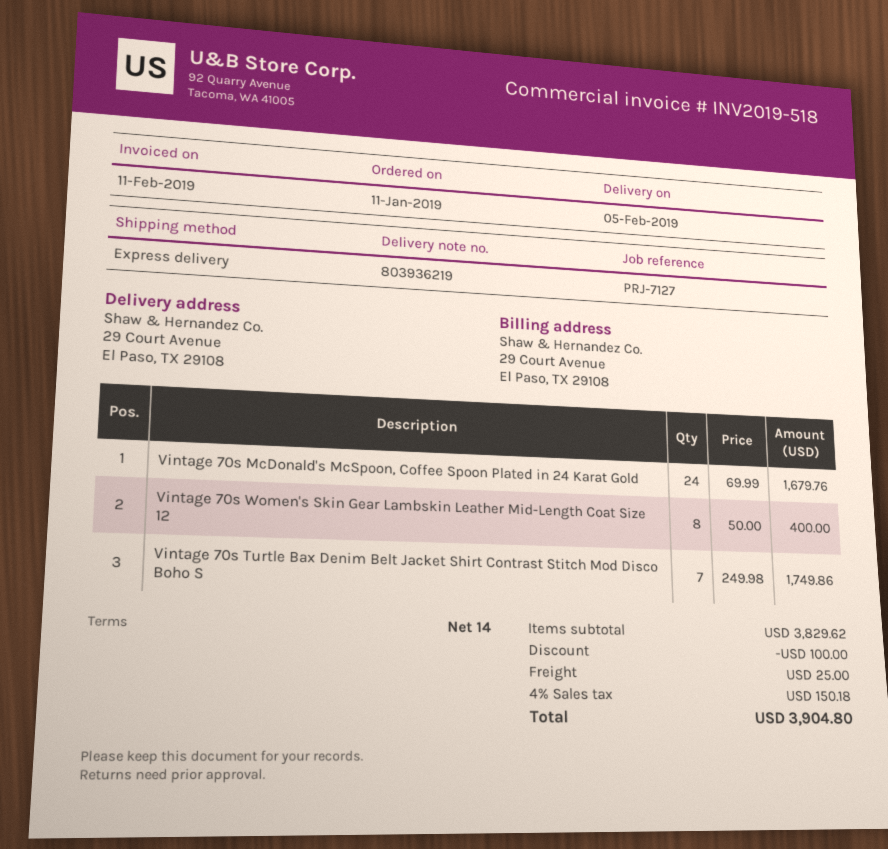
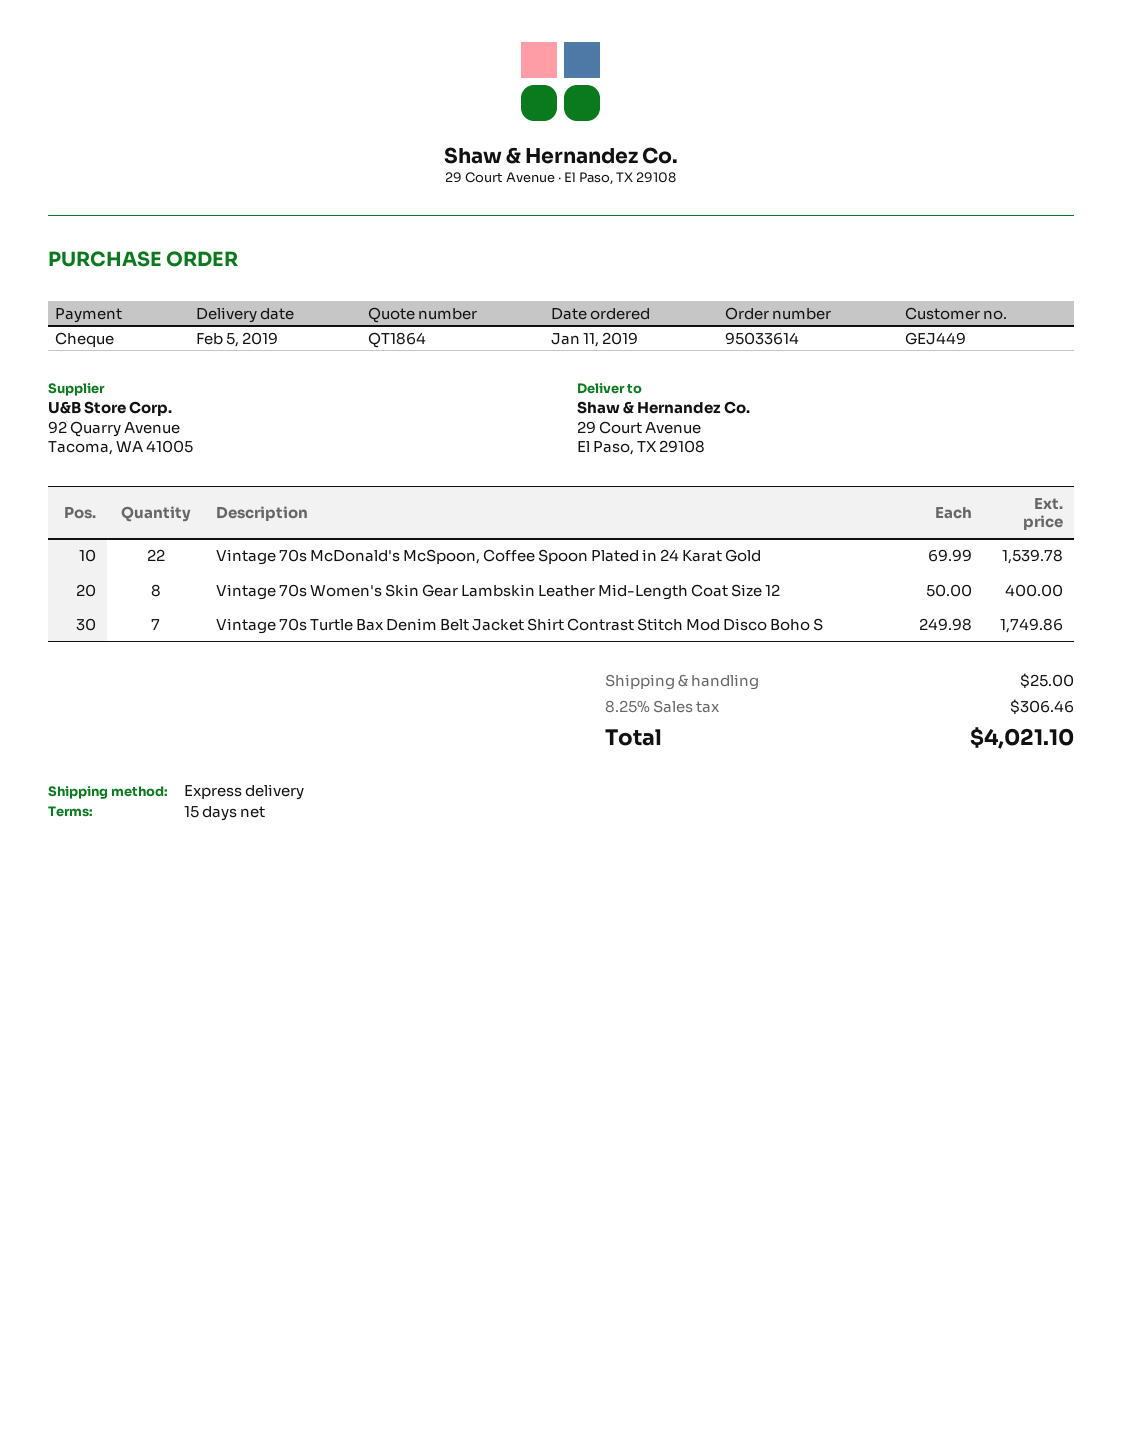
payment terms: 14 days -> 15 days
Vintage 70s McDonald's McSpoon, Coffee Spoon Plated in 24 Karat Gold: 24 x 69.99 = 1679.76 -> 22 x 69.99 = 1539.78
discount: 100.00 -> none
tax: 4% = 150.18 -> 8.25% = 306.46
total: 3904.80 -> 4021.10

